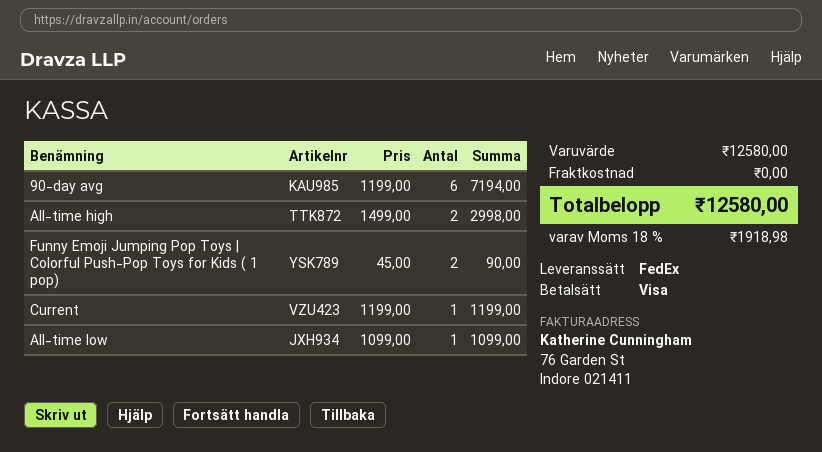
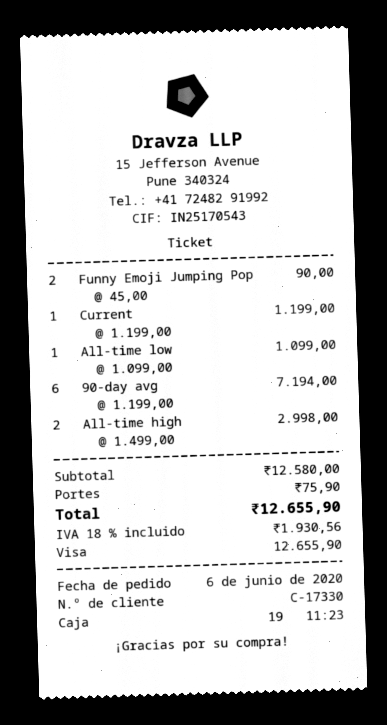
shipping: 0.00 -> 75.90
tax: 18% = 1918.98 -> 18% = 1930.56
total: 12580.00 -> 12655.90

